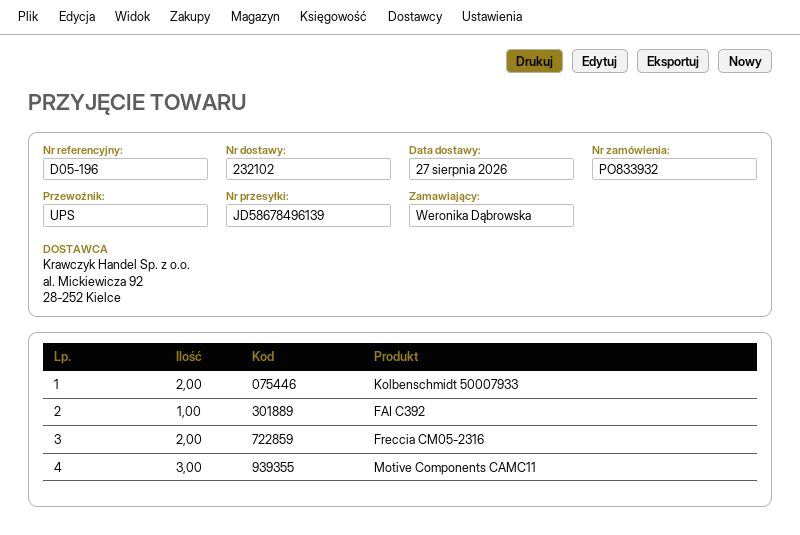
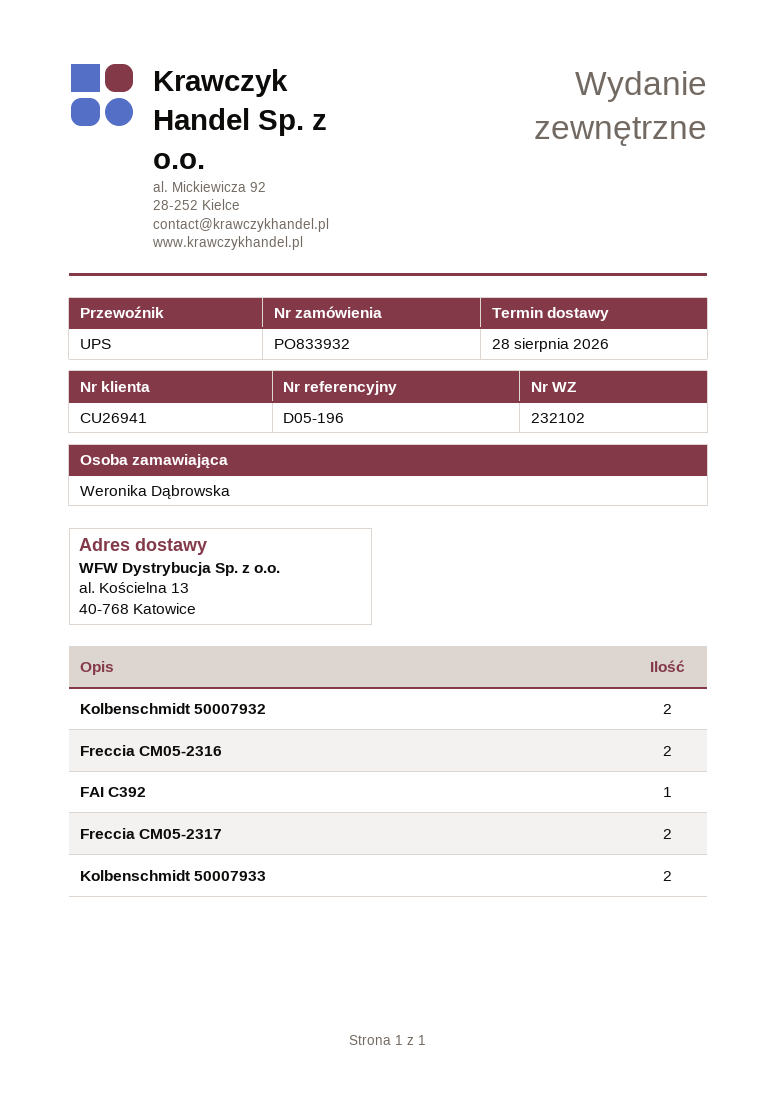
delivery date: 2026-08-27 -> 2026-08-28
Motive Components CAMC11: 3 -> none
Kolbenschmidt 50007932: none -> 2
Freccia CM05-2317: none -> 2

